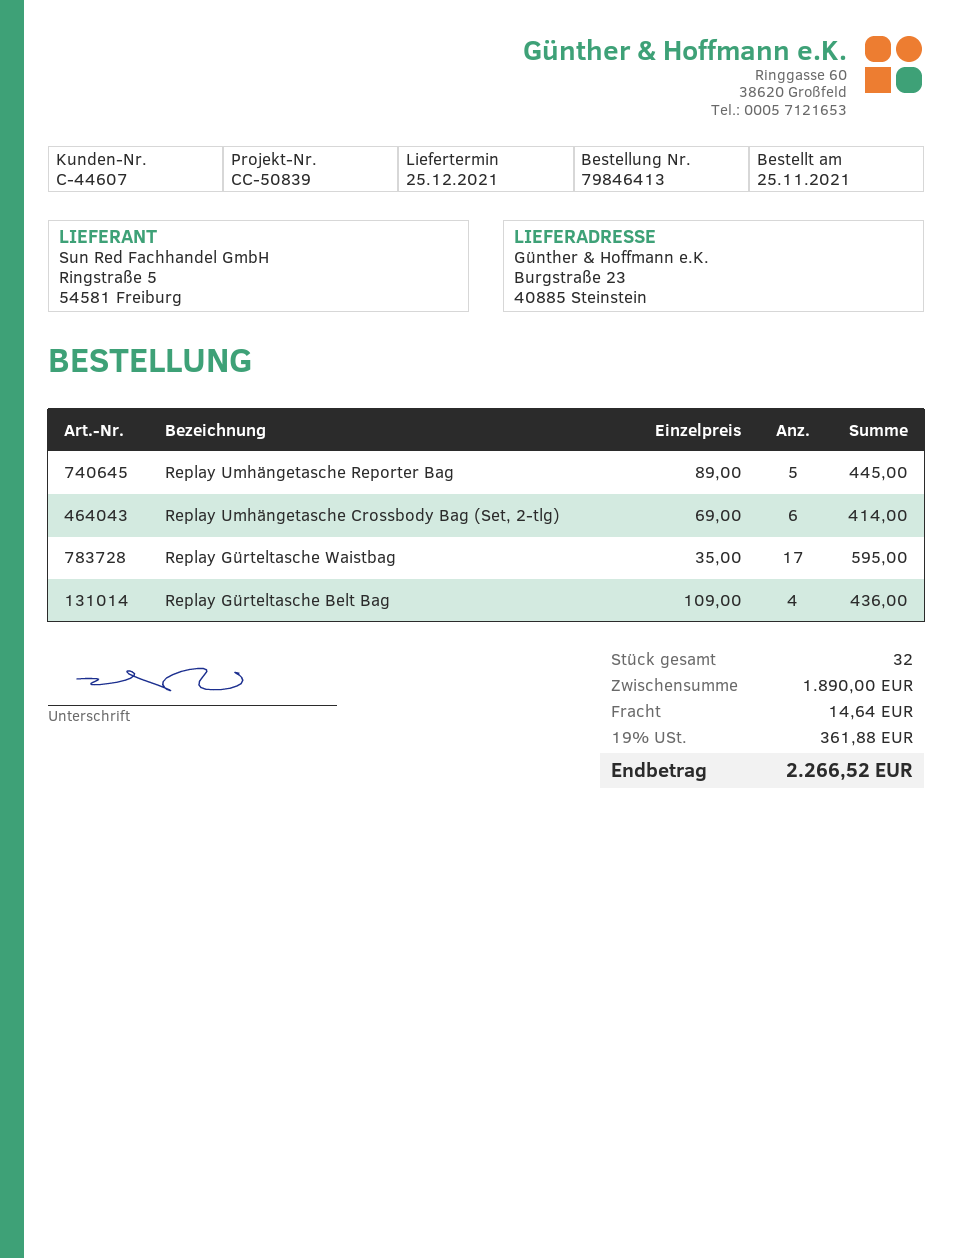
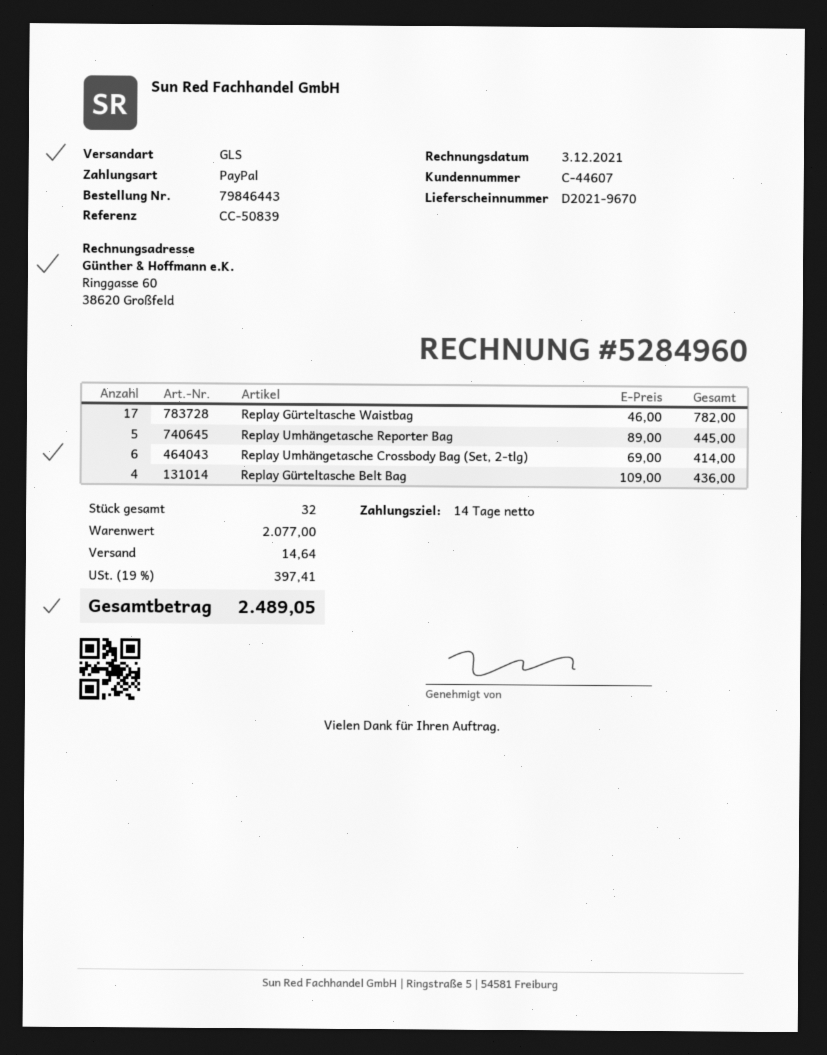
order number: 79846413 -> 79846443
Replay Gürteltasche Waistbag: 17 x 35.00 = 595.00 -> 17 x 46.00 = 782.00
subtotal: 1890.00 -> 2077.00
tax: 19% = 361.88 -> 19% = 397.41
total: 2266.52 -> 2489.05

